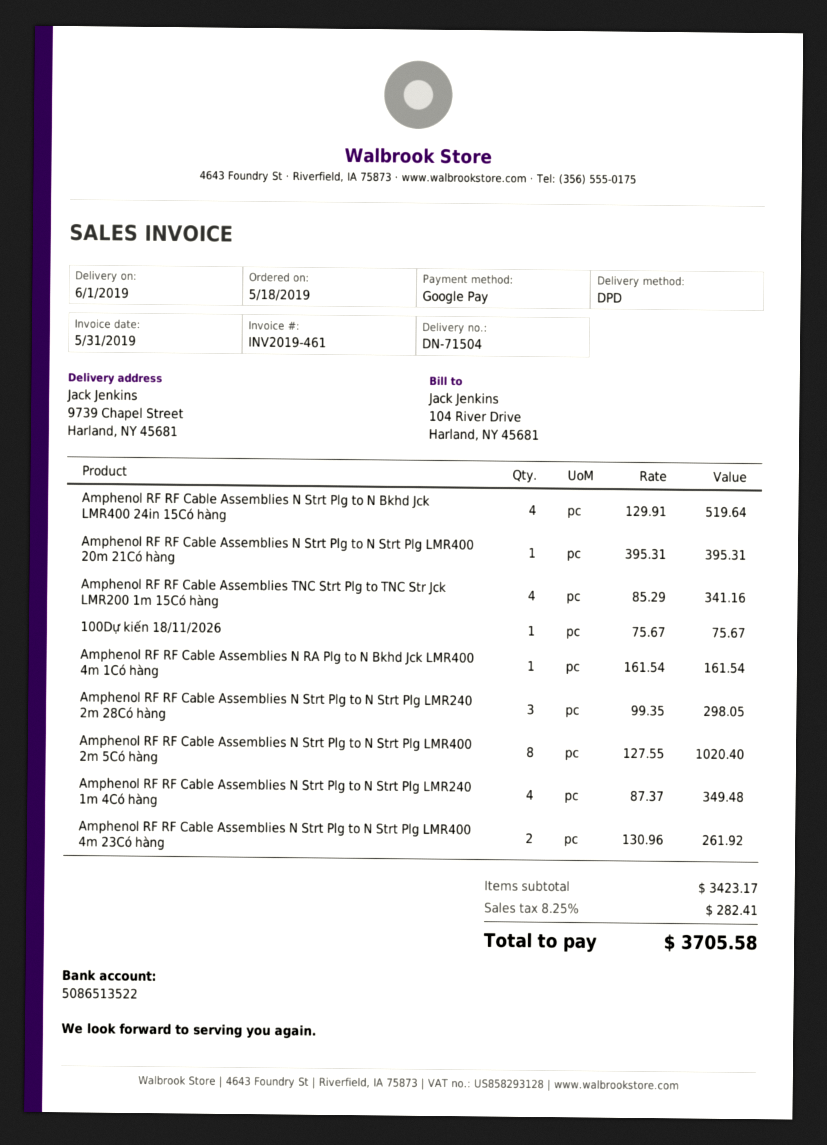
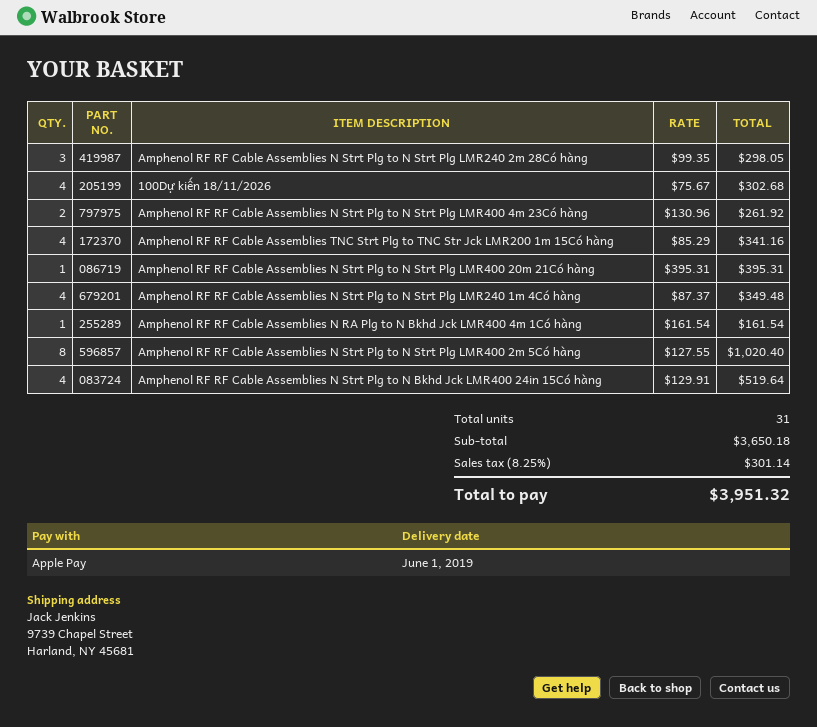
payment method: Google Pay -> Apple Pay
100Dự kiến 18/11/2026: 1 x 75.67 = 75.67 -> 4 x 75.67 = 302.68
subtotal: 3423.17 -> 3650.18
tax: 8.25% = 282.41 -> 8.25% = 301.14
total: 3705.58 -> 3951.32

